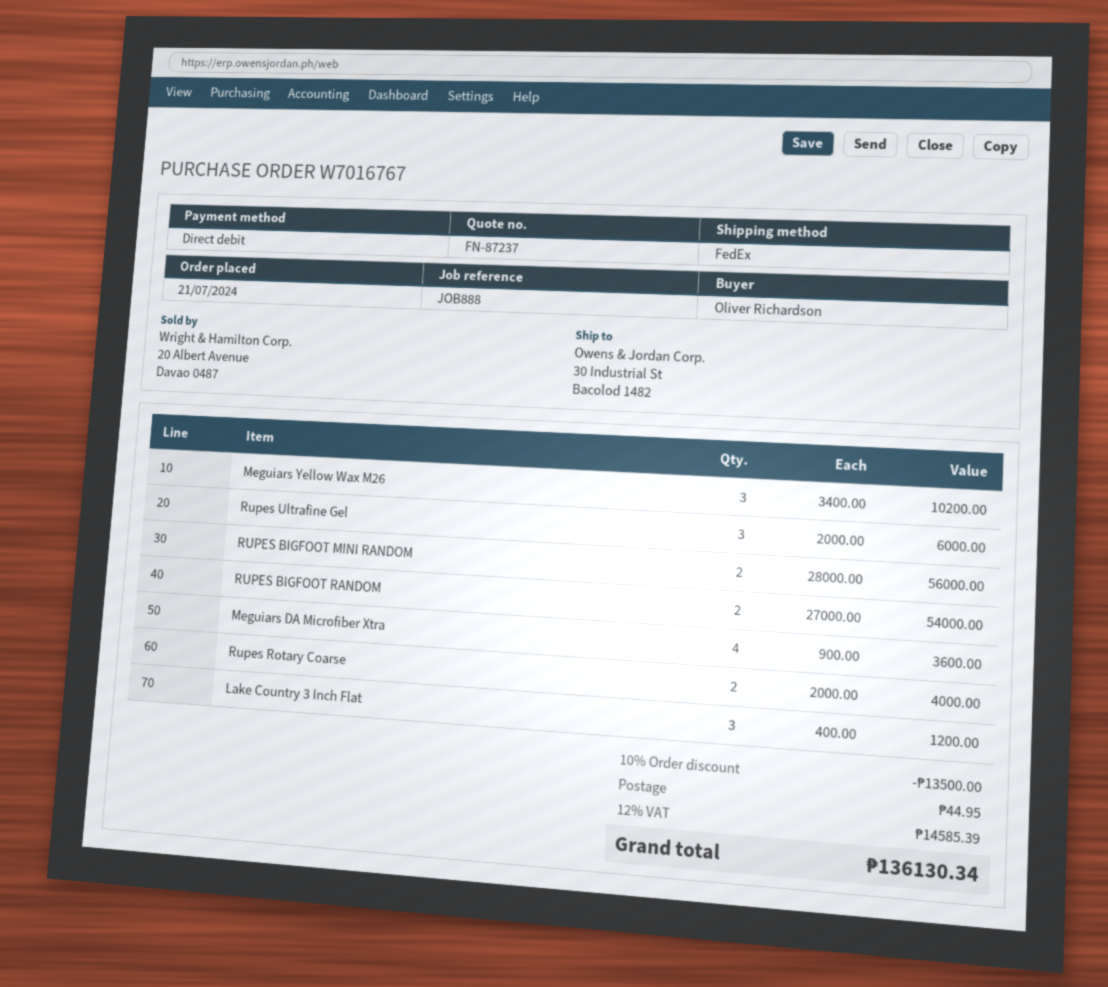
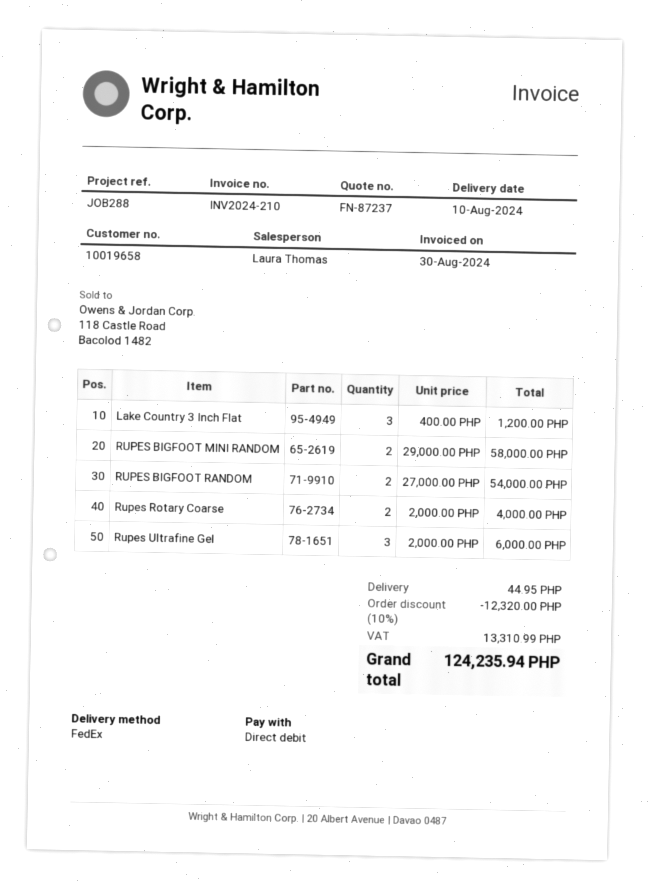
reference: JOB888 -> JOB288
Meguiars Yellow Wax M26: 3 x 3400.00 = 10200.00 -> none
RUPES BIGFOOT MINI RANDOM: 2 x 28000.00 = 56000.00 -> 2 x 29000.00 = 58000.00
Meguiars DA Microfiber Xtra: 4 x 900.00 = 3600.00 -> none
discount: 10% = 13500.00 -> 10% = 12320.00
tax: 14585.39 -> 13310.99
total: 136130.34 -> 124235.94

